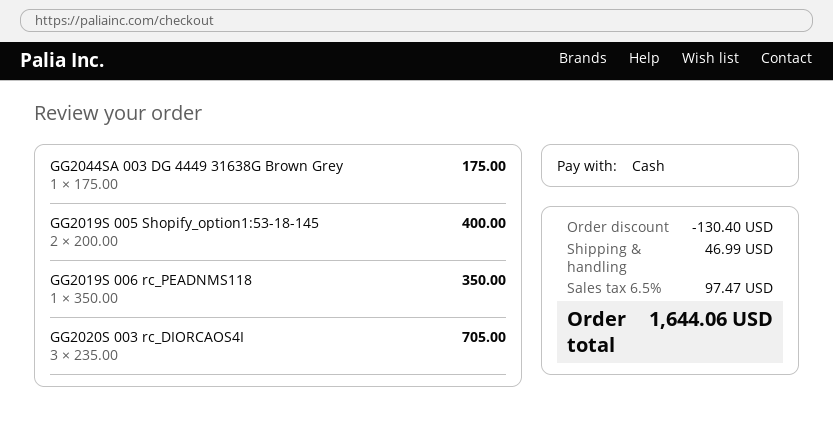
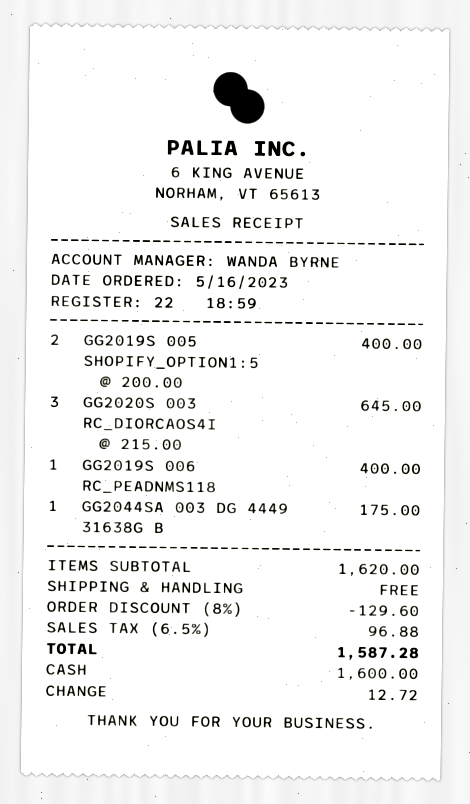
GG2019S 006 rc_PEADNMS118: 1 x 350.00 = 350.00 -> 1 x 400.00 = 400.00
GG2020S 003 rc_DIORCAOS4I: 3 x 235.00 = 705.00 -> 3 x 215.00 = 645.00
discount: 130.40 -> 129.60
shipping: 46.99 -> 0.00
tax: 6.5% = 97.47 -> 6.5% = 96.88
total: 1644.06 -> 1587.28

